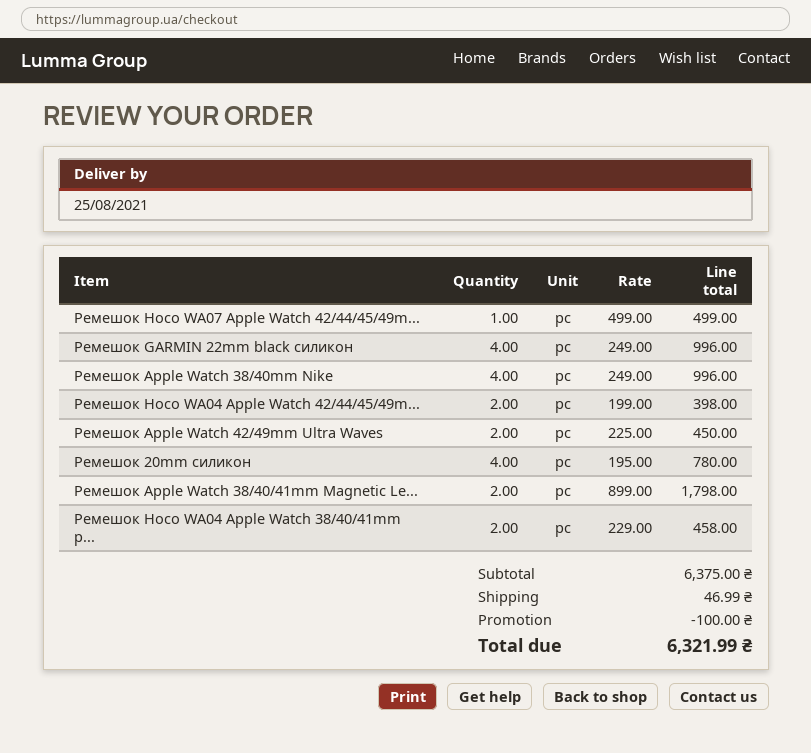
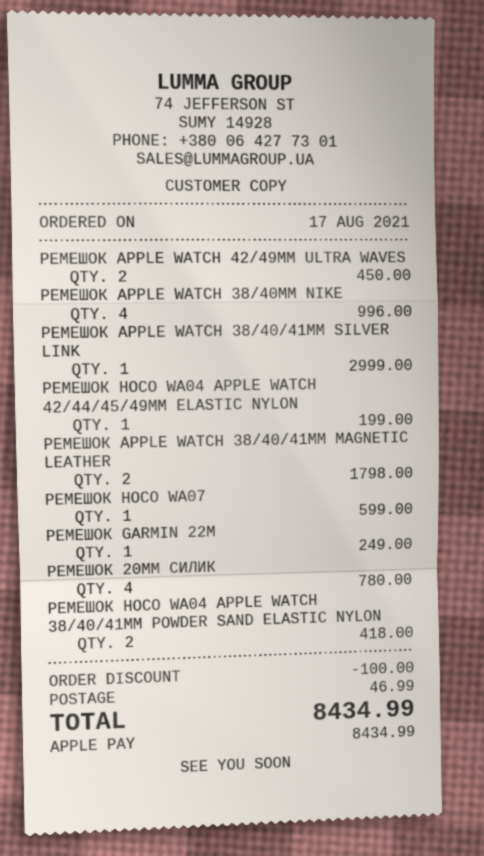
Ремешок Hoco WA07 Apple Watch 42/44/45/49m...: 1 for 499.00 -> 1 for 599.00
Ремешок GARMIN 22mm black силикон: 4 for 996.00 -> 1 for 249.00
Ремешок Hoco WA04 Apple Watch 42/44/45/49m...: 2 for 398.00 -> 1 for 199.00
Ремешок Hoco WA04 Apple Watch 38/40/41mm p...: 2 for 458.00 -> 2 for 418.00
РЕМЕШОК APPLE WATCH 38/40/41MM SILVER LINK: none -> 1 for 2999.00
total: 6321.99 -> 8434.99

